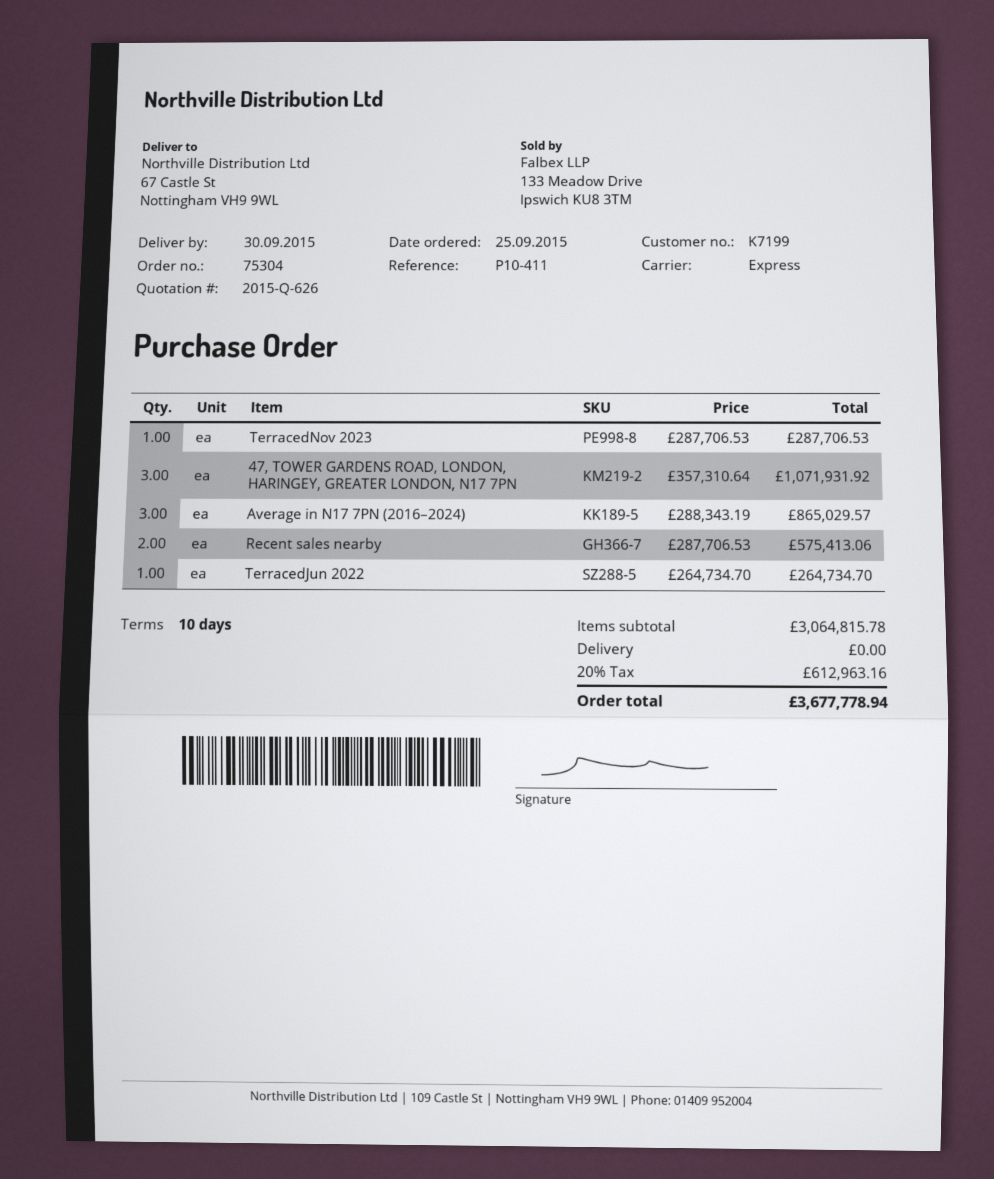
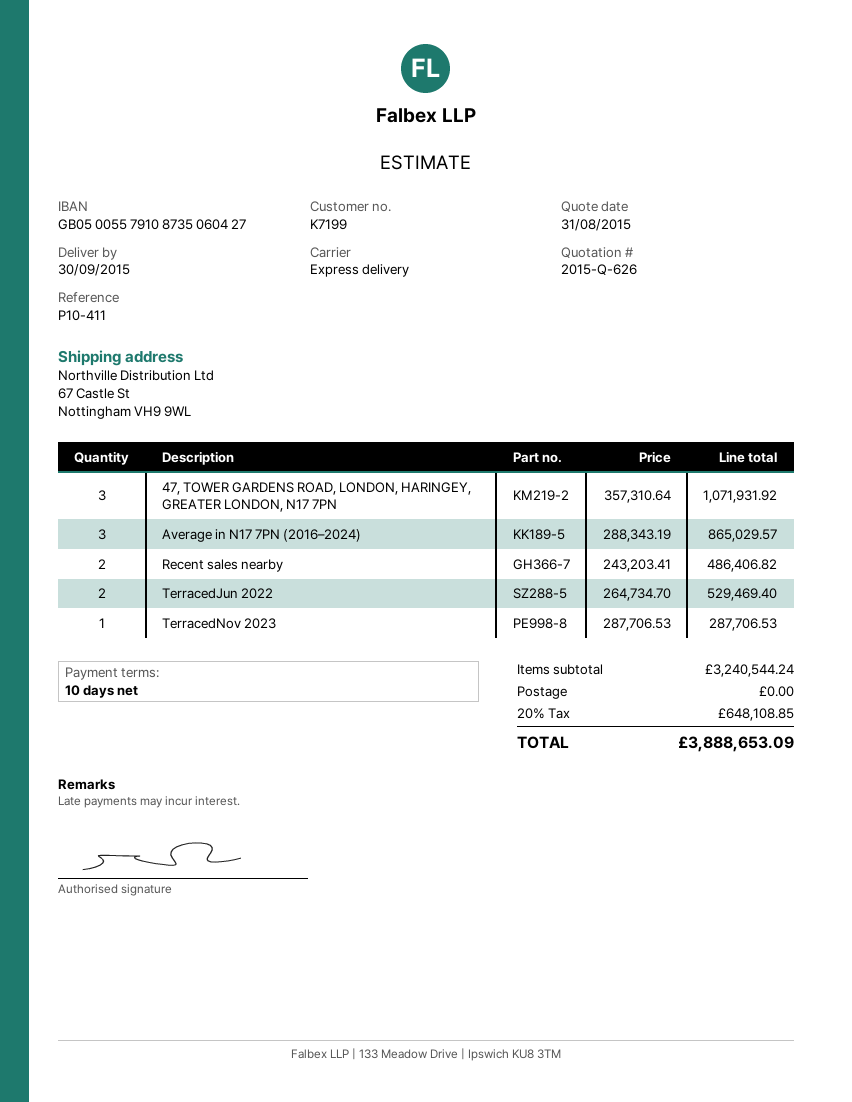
Recent sales nearby: 2 x 287706.53 = 575413.06 -> 2 x 243203.41 = 486406.82
TerracedJun 2022: 1 x 264734.70 = 264734.70 -> 2 x 264734.70 = 529469.40
subtotal: 3064815.78 -> 3240544.24
tax: 20% = 612963.16 -> 20% = 648108.85
total: 3677778.94 -> 3888653.09

